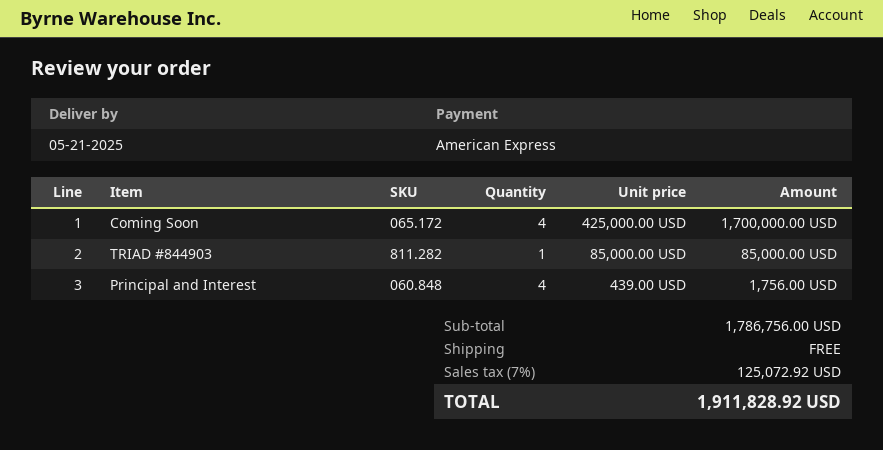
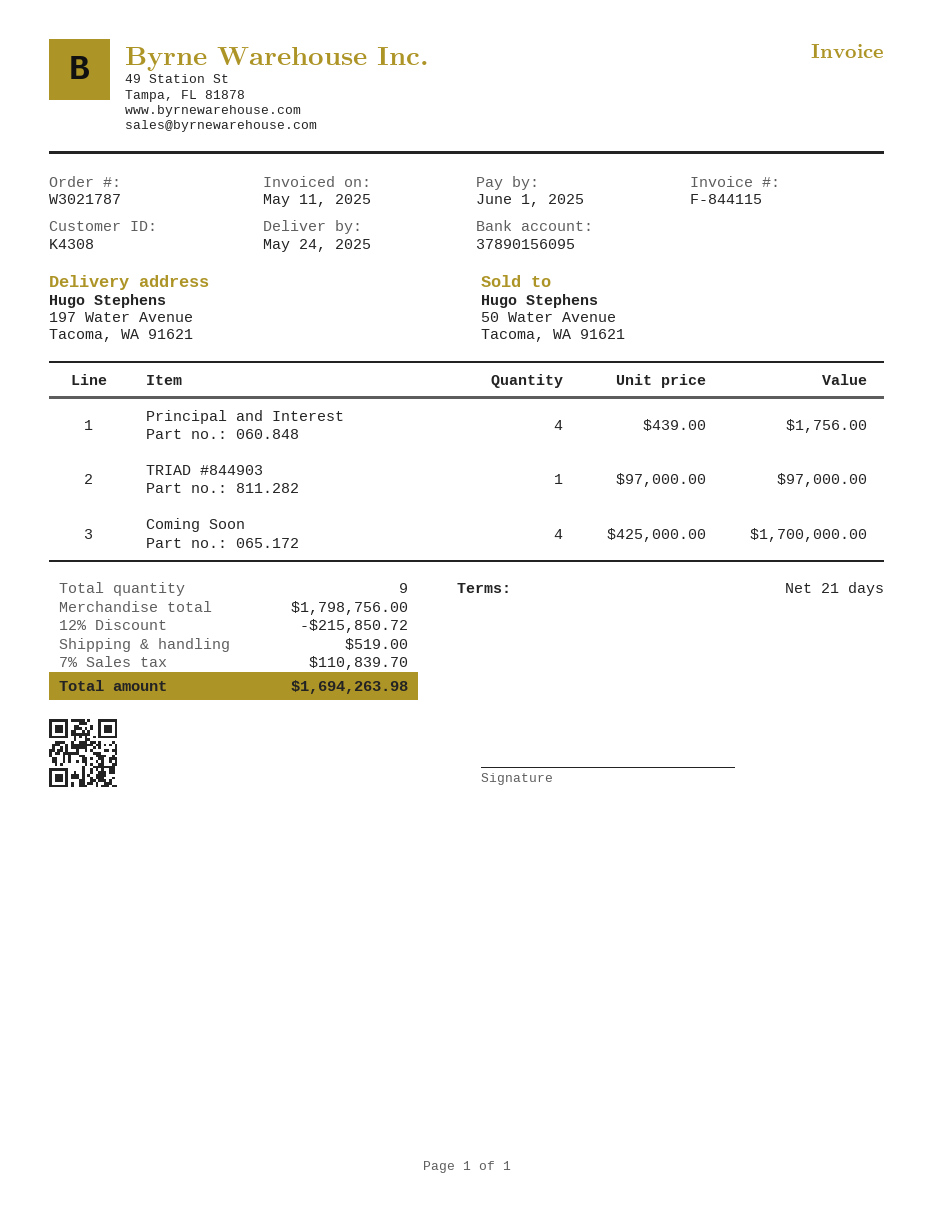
delivery date: 2025-05-21 -> 2025-05-24
TRIAD #844903: 1 x 85000.00 = 85000.00 -> 1 x 97000.00 = 97000.00
subtotal: 1786756.00 -> 1798756.00
discount: none -> 12% = 215850.72
shipping: 0.00 -> 519.00
tax: 7% = 125072.92 -> 7% = 110839.70
total: 1911828.92 -> 1694263.98

